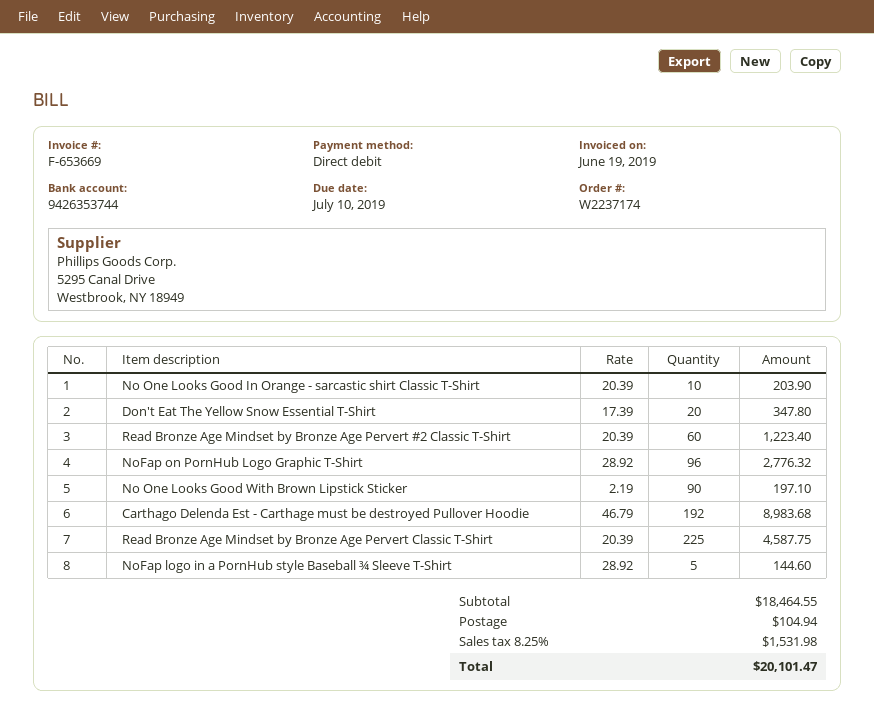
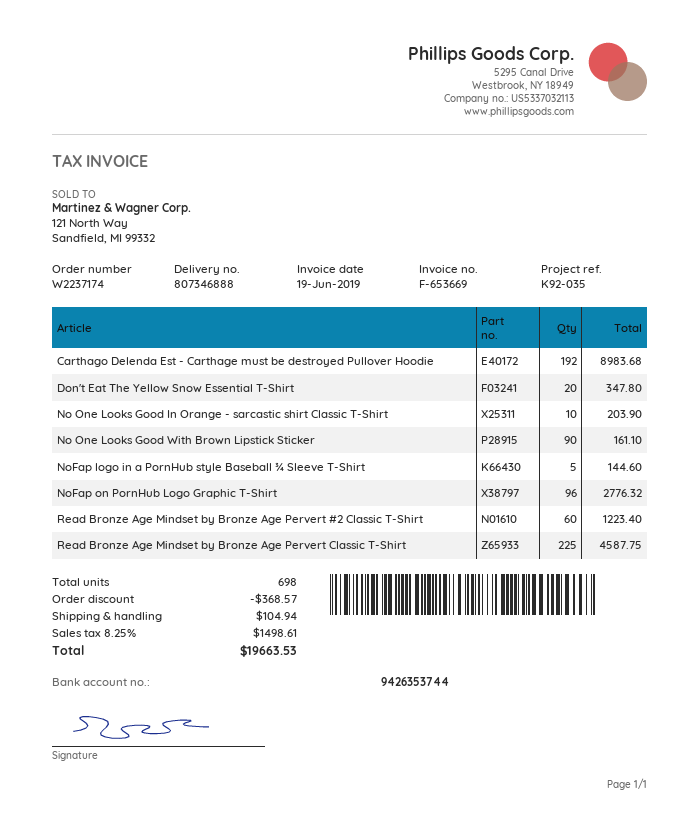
No One Looks Good With Brown Lipstick Sticker: 90 for 197.10 -> 90 for 161.10
discount: none -> 368.57
tax: 8.25% = 1531.98 -> 8.25% = 1498.61
total: 20101.47 -> 19663.53

